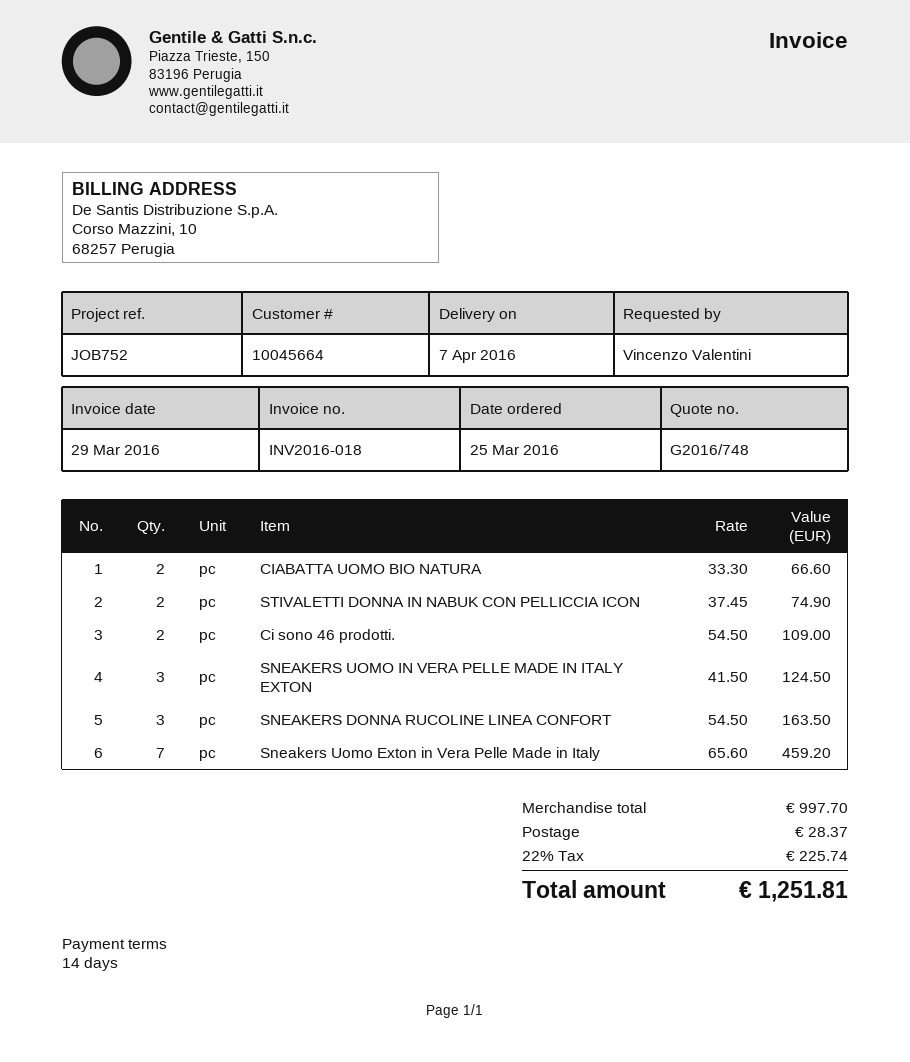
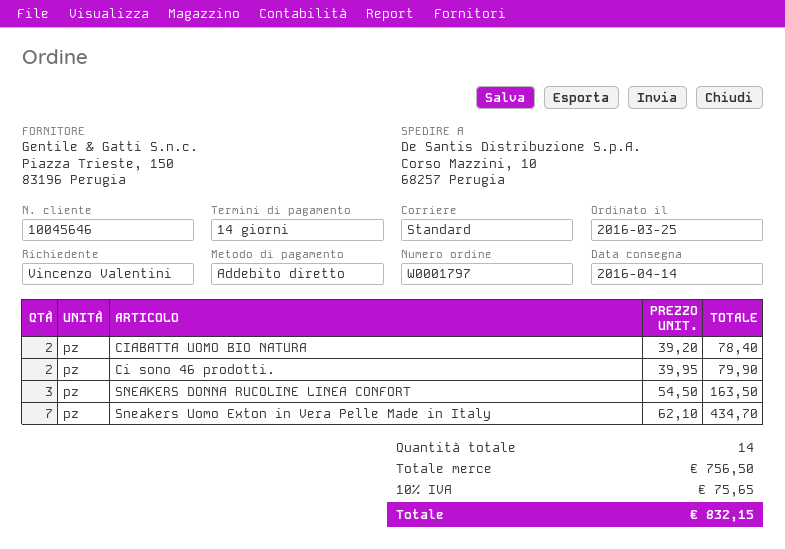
delivery date: 2016-04-07 -> 2016-04-14
customer number: 10045664 -> 10045646
CIABATTA UOMO BIO NATURA: 2 x 33.30 = 66.60 -> 2 x 39.20 = 78.40
STIVALETTI DONNA IN NABUK CON PELLICCIA ICON: 2 x 37.45 = 74.90 -> none
Ci sono 46 prodotti.: 2 x 54.50 = 109.00 -> 2 x 39.95 = 79.90
SNEAKERS UOMO IN VERA PELLE MADE IN ITALY EXTON: 3 x 41.50 = 124.50 -> none
Sneakers Uomo Exton in Vera Pelle Made in Italy: 7 x 65.60 = 459.20 -> 7 x 62.10 = 434.70
subtotal: 997.70 -> 756.50
shipping: 28.37 -> none
tax: 22% = 225.74 -> 10% = 75.65
total: 1251.81 -> 832.15

